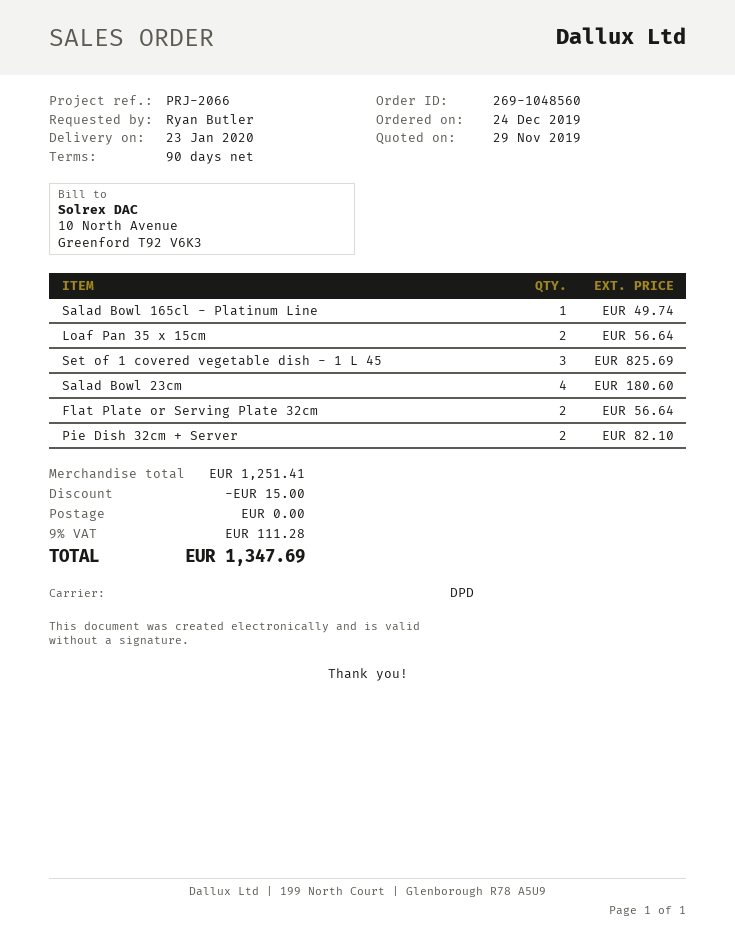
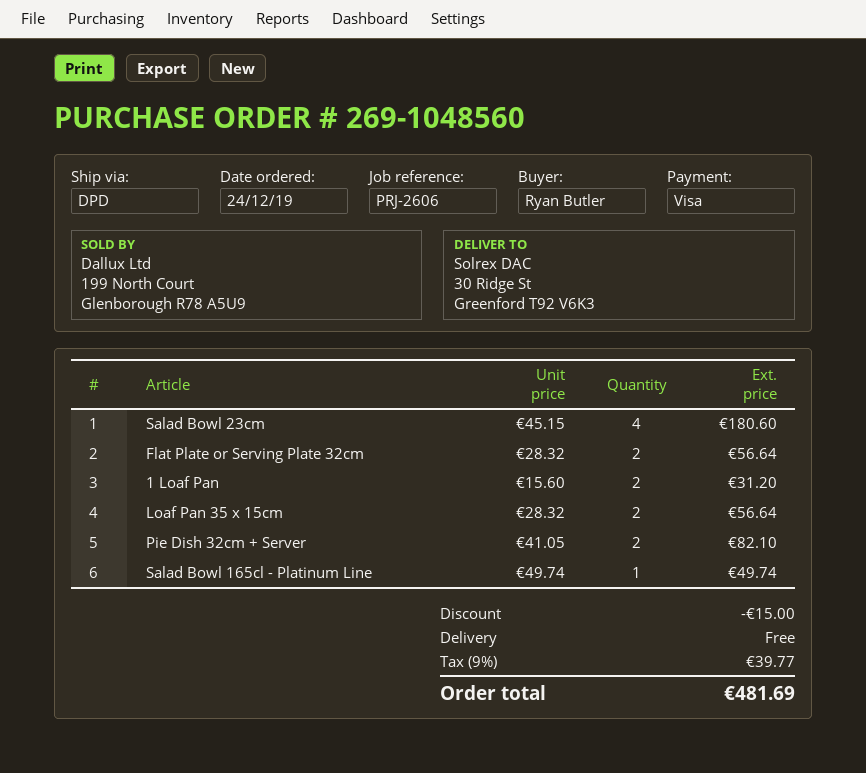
reference: PRJ-2066 -> PRJ-2606
Set of 1 covered vegetable dish - 1 L 45: 3 for 825.69 -> none
1 Loaf Pan: none -> 2 for 31.20
tax: 9% = 111.28 -> 9% = 39.77
total: 1347.69 -> 481.69

